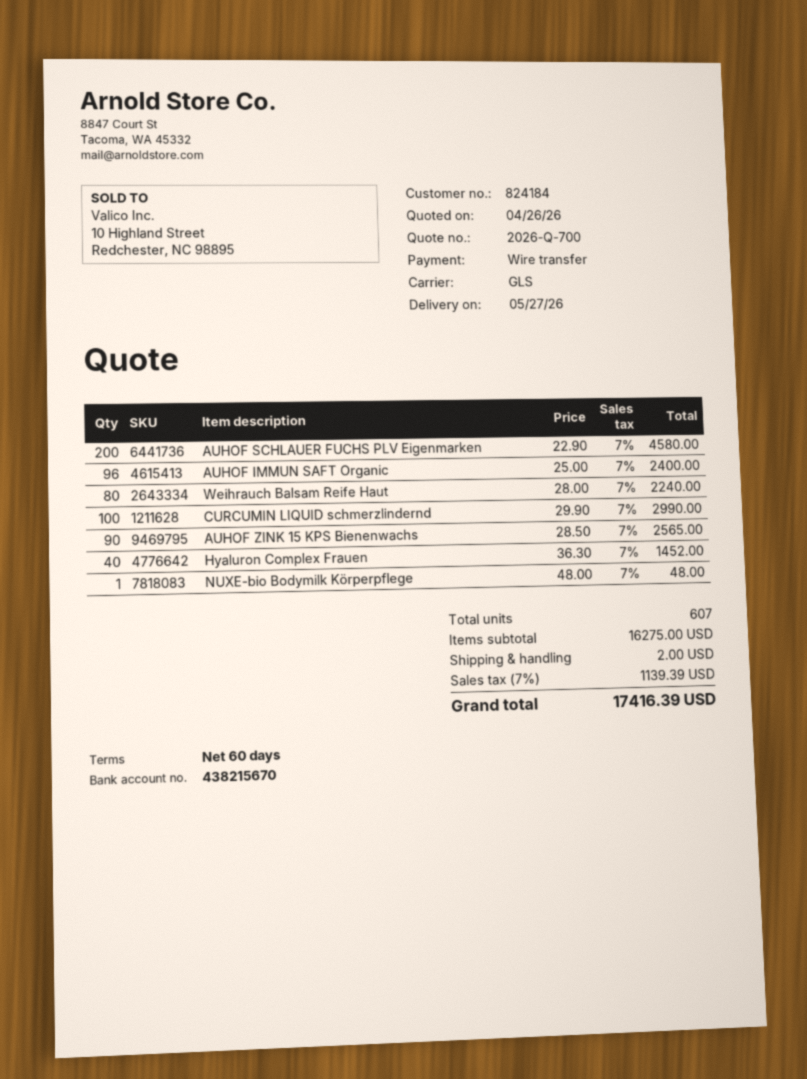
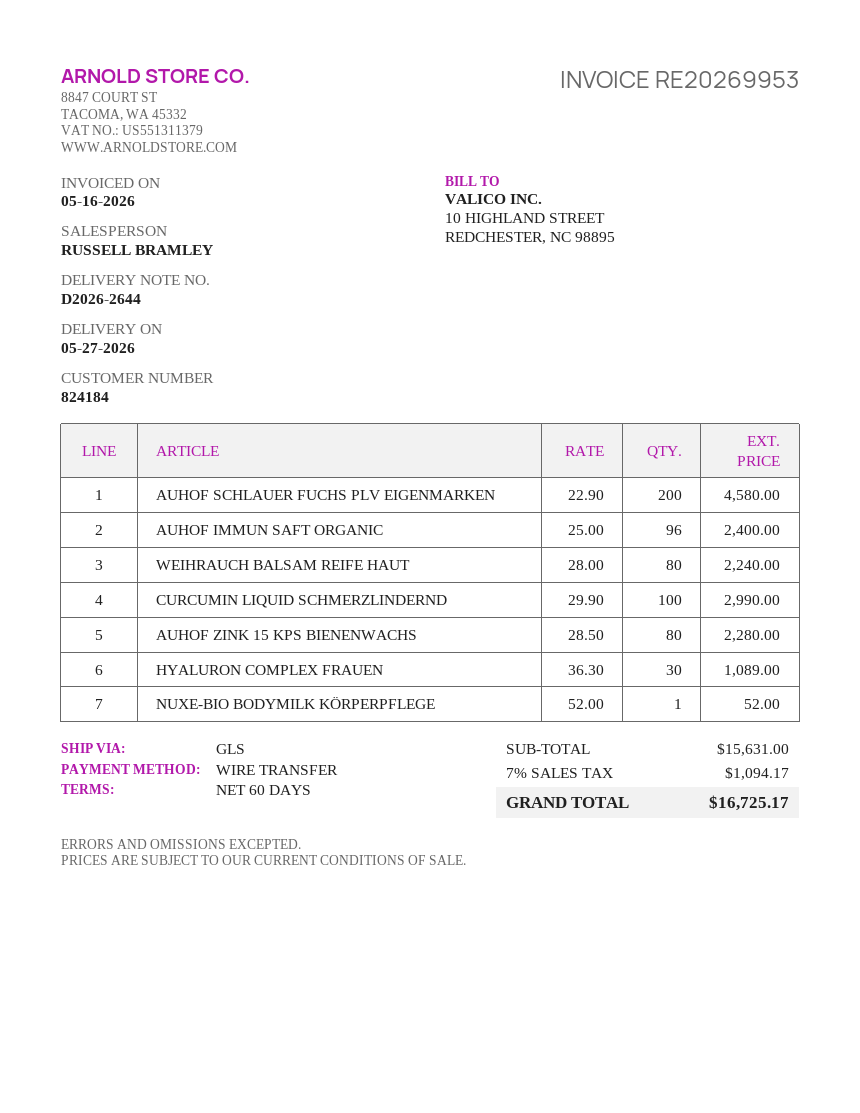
AUHOF ZINK 15 KPS Bienenwachs: 90 x 28.50 = 2565.00 -> 80 x 28.50 = 2280.00
Hyaluron Complex Frauen: 40 x 36.30 = 1452.00 -> 30 x 36.30 = 1089.00
NUXE-bio Bodymilk Körperpflege: 1 x 48.00 = 48.00 -> 1 x 52.00 = 52.00
subtotal: 16275.00 -> 15631.00
shipping: 2.00 -> none
tax: 7% = 1139.39 -> 7% = 1094.17
total: 17416.39 -> 16725.17

